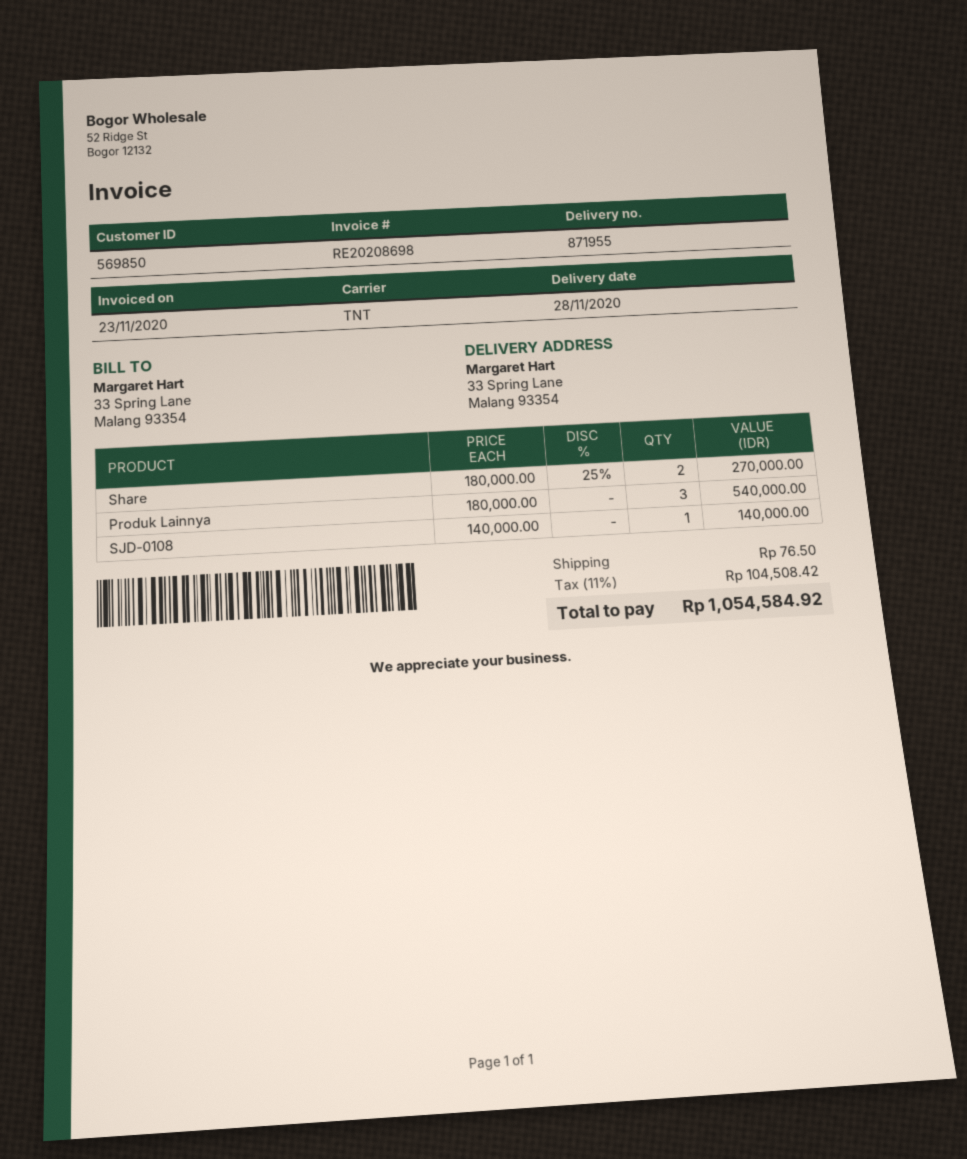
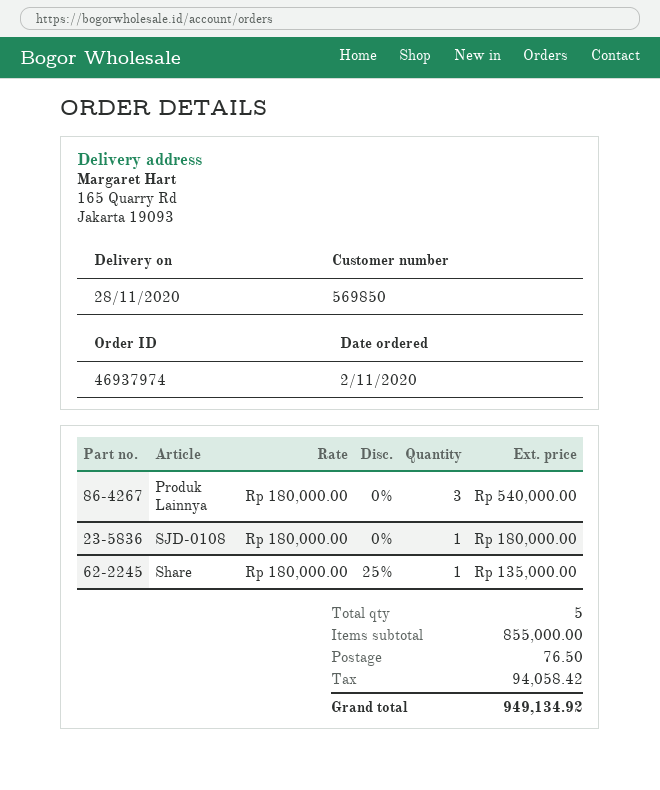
ship to: 33 Spring Lane, Malang 93354 -> 165 Quarry Rd, Jakarta 19093
Share: 2 x 180000.00 - 25% = 270000.00 -> 1 x 180000.00 - 25% = 135000.00
SJD-0108: 1 x 140000.00 = 140000.00 -> 1 x 180000.00 = 180000.00
tax: 104508.42 -> 94058.42
total: 1054584.92 -> 949134.92

